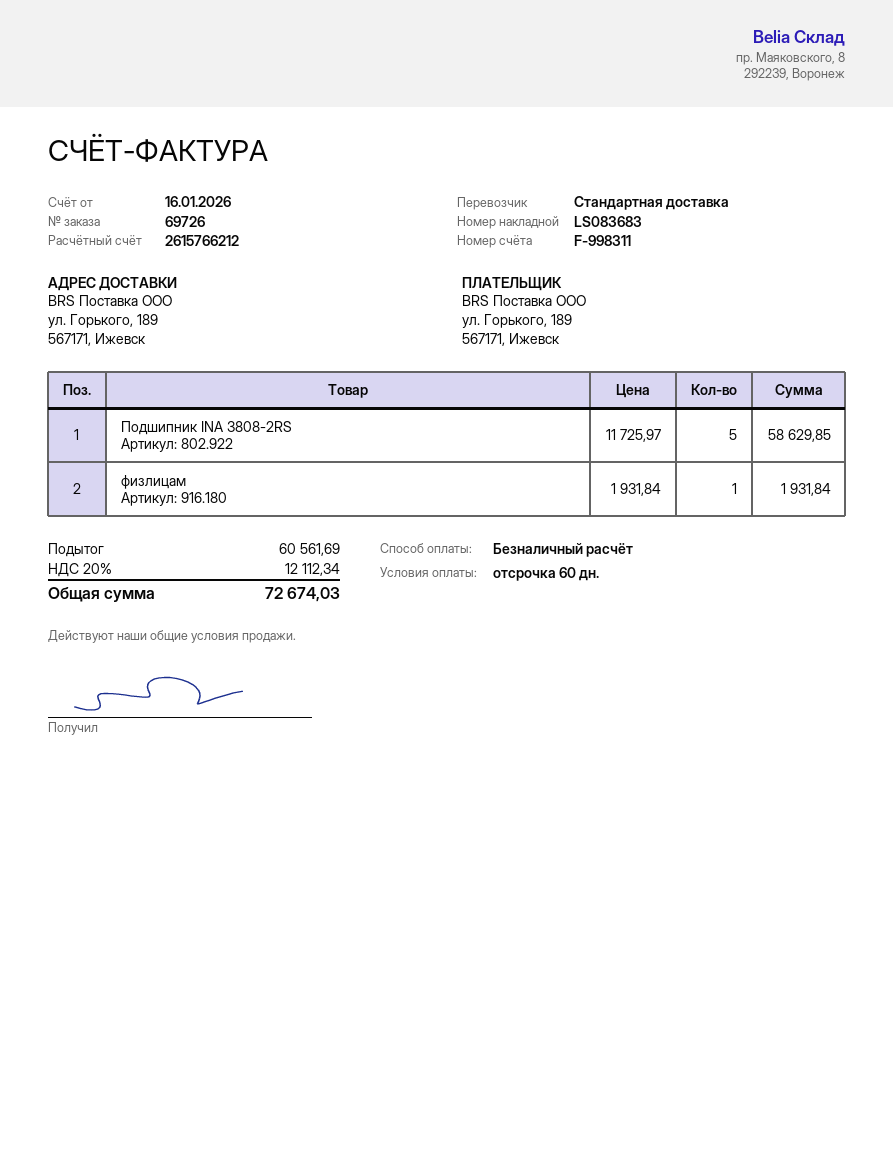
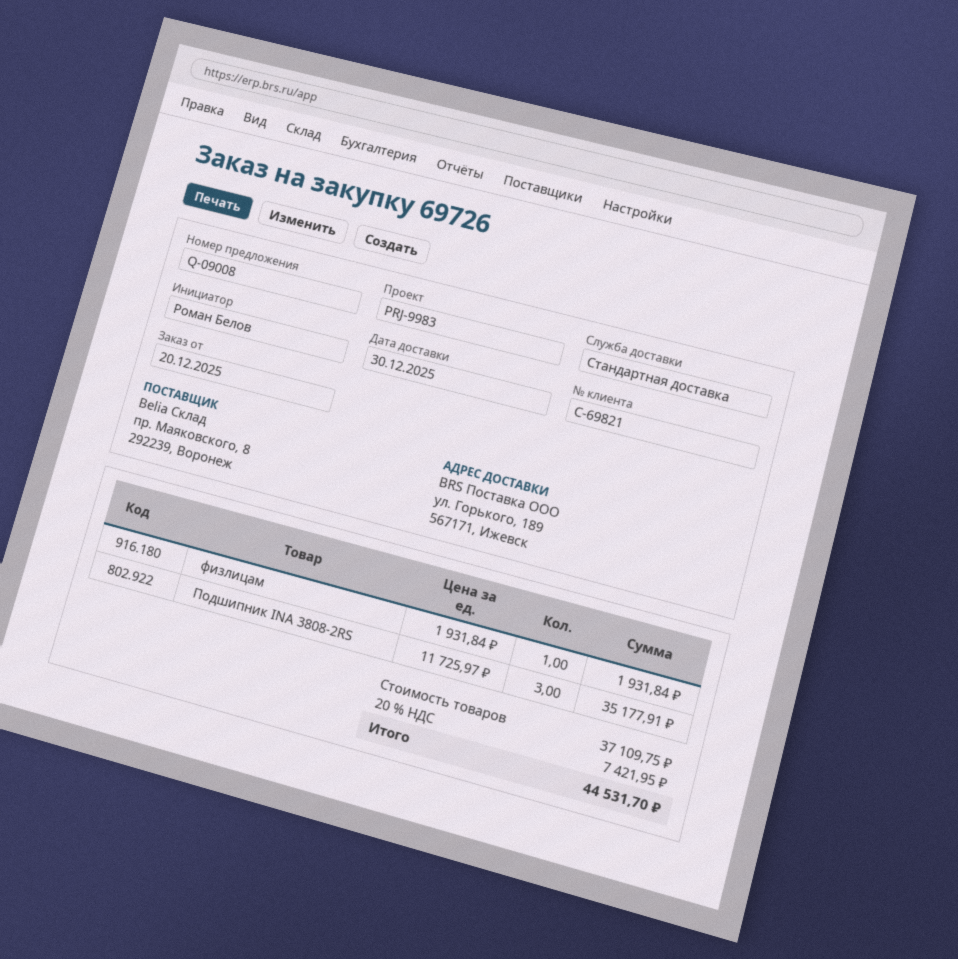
Подшипник INA 3808-2RS: 5 x 11725.97 = 58629.85 -> 3 x 11725.97 = 35177.91
subtotal: 60561.69 -> 37109.75
tax: 20% = 12112.34 -> 20% = 7421.95
total: 72674.03 -> 44531.70

